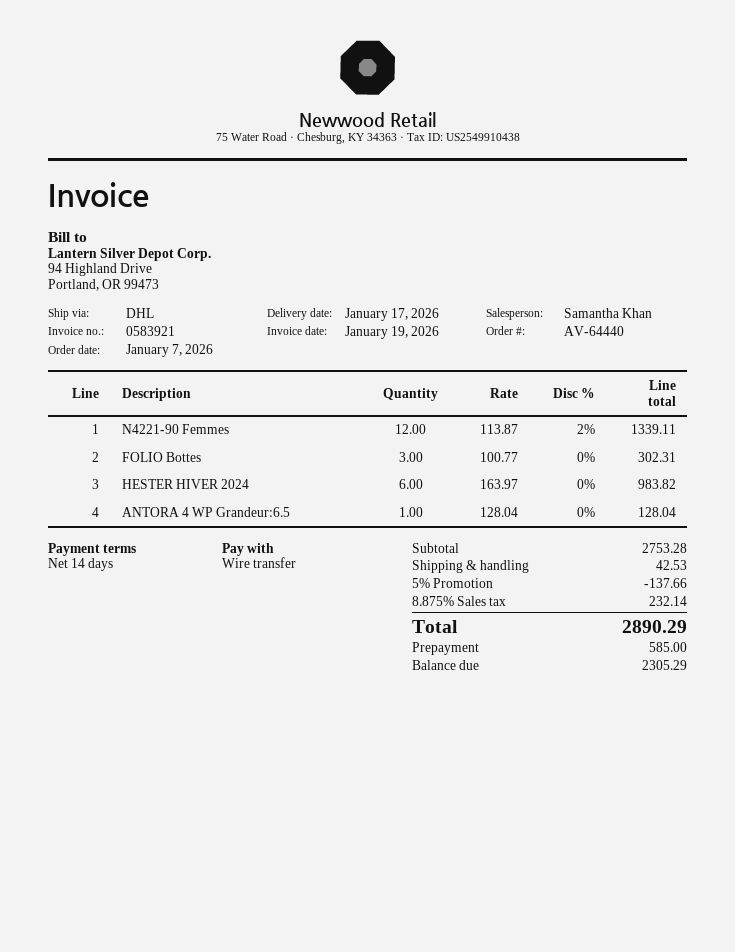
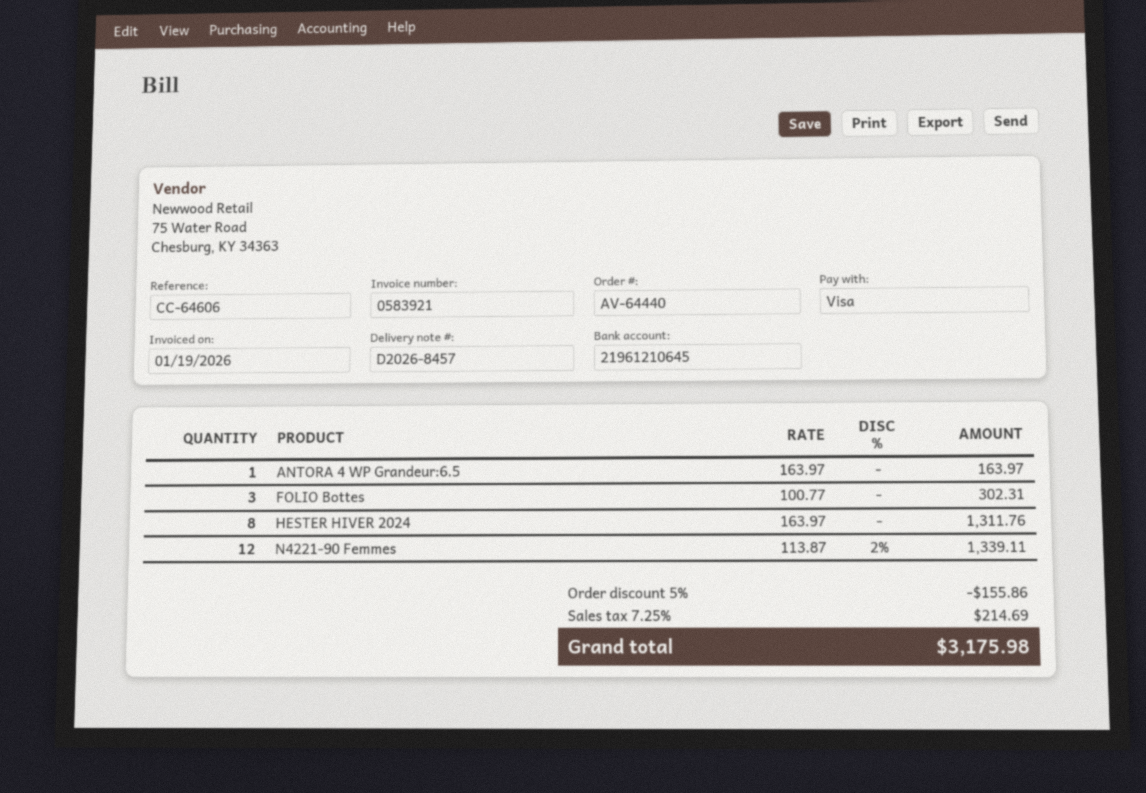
payment method: bank transfer -> Visa
HESTER HIVER 2024: 6 x 163.97 = 983.82 -> 8 x 163.97 = 1311.76
ANTORA 4 WP Grandeur:6.5: 1 x 128.04 = 128.04 -> 1 x 163.97 = 163.97
discount: 5% = 137.66 -> 5% = 155.86
shipping: 42.53 -> none
tax: 8.875% = 232.14 -> 7.25% = 214.69
total: 2890.29 -> 3175.98

